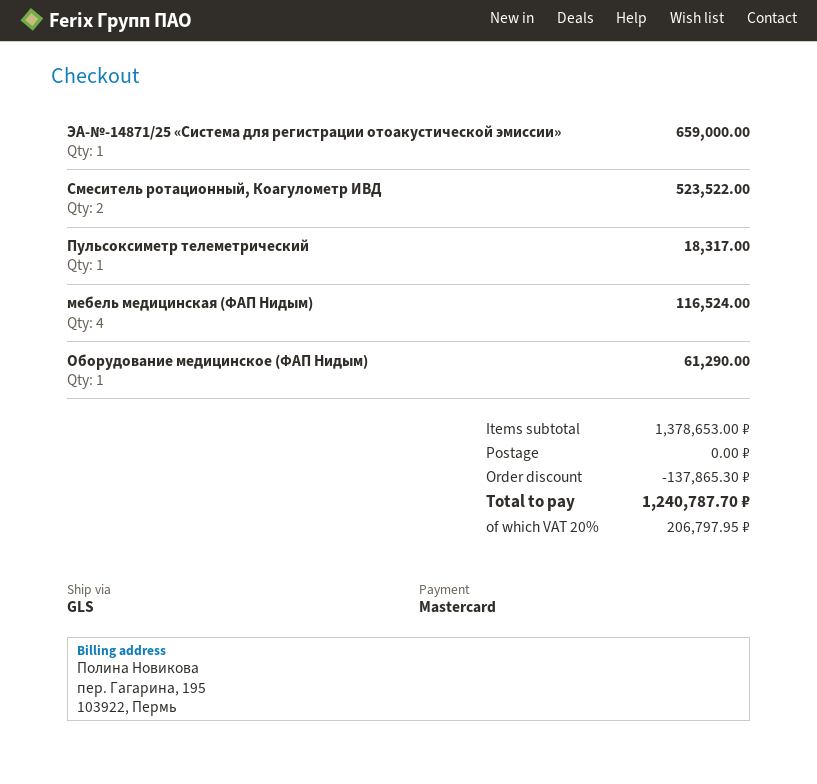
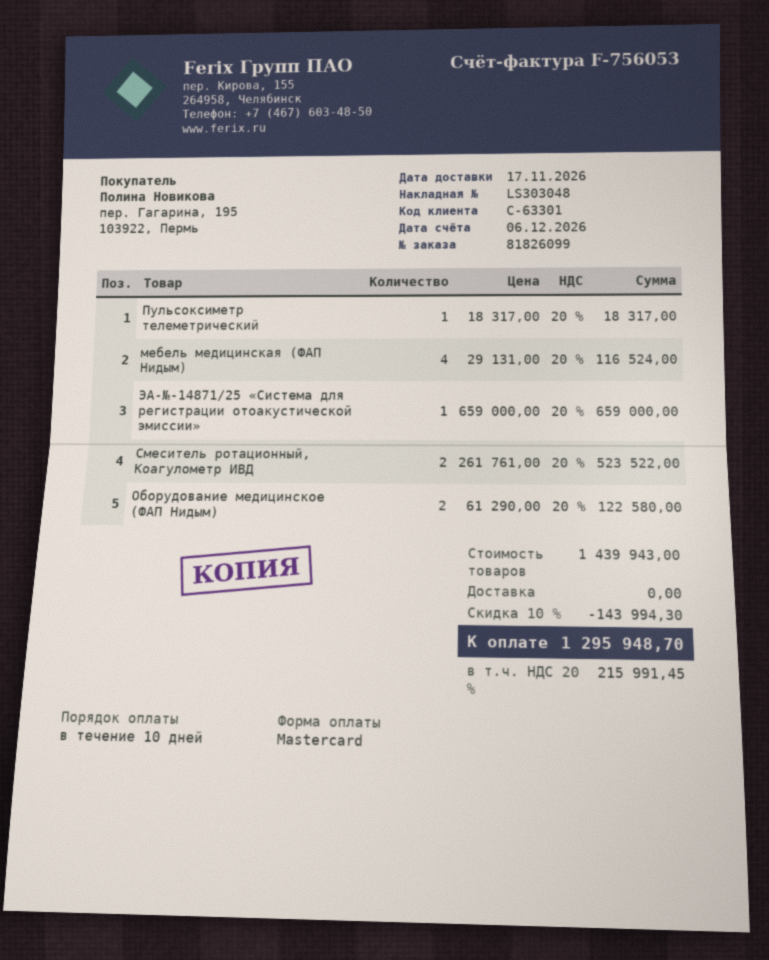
Оборудование медицинское (ФАП Нидым): 1 for 61290.00 -> 2 for 122580.00
subtotal: 1378653.00 -> 1439943.00
discount: 137865.30 -> 143994.30
tax: 20% = 206797.95 -> 20% = 215991.45
total: 1240787.70 -> 1295948.70

